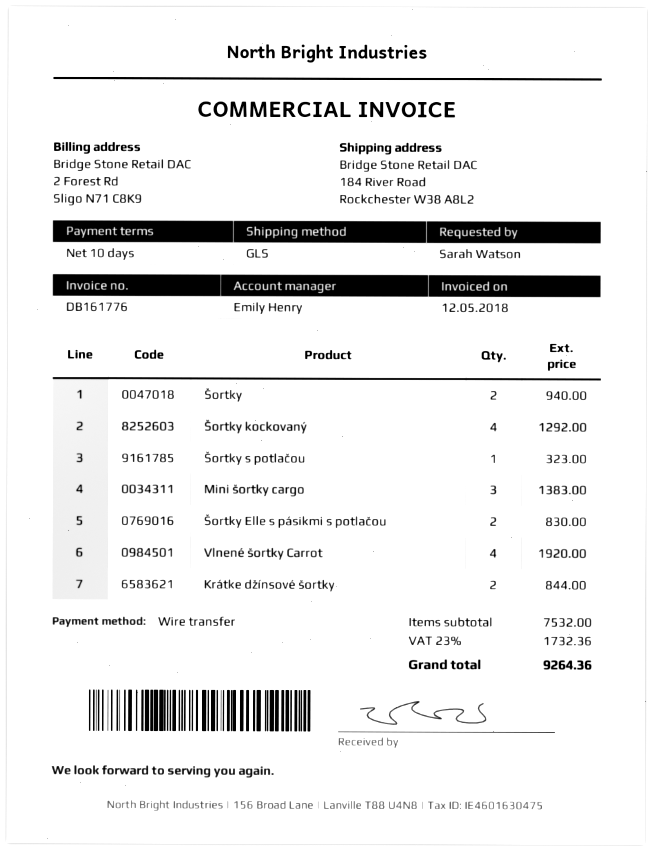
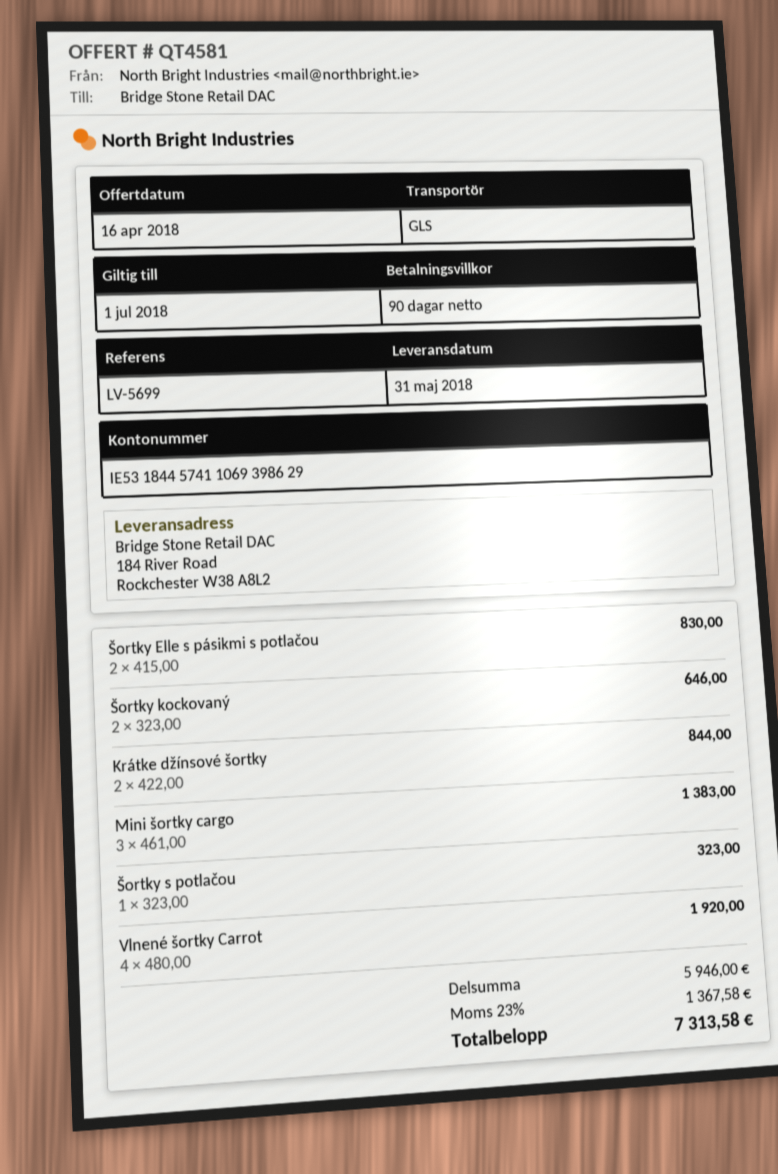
payment terms: 10 days -> 90 days
Šortky: 2 for 940.00 -> none
Šortky kockovaný: 4 for 1292.00 -> 2 for 646.00
subtotal: 7532.00 -> 5946.00
tax: 23% = 1732.36 -> 23% = 1367.58
total: 9264.36 -> 7313.58

